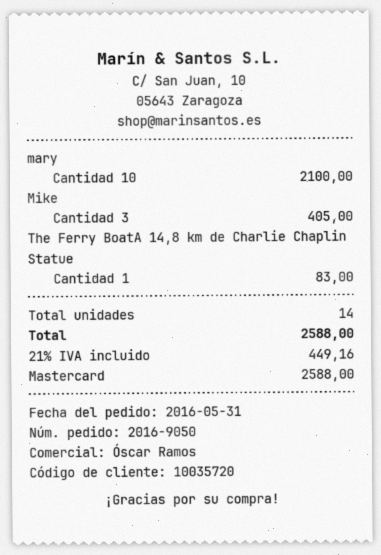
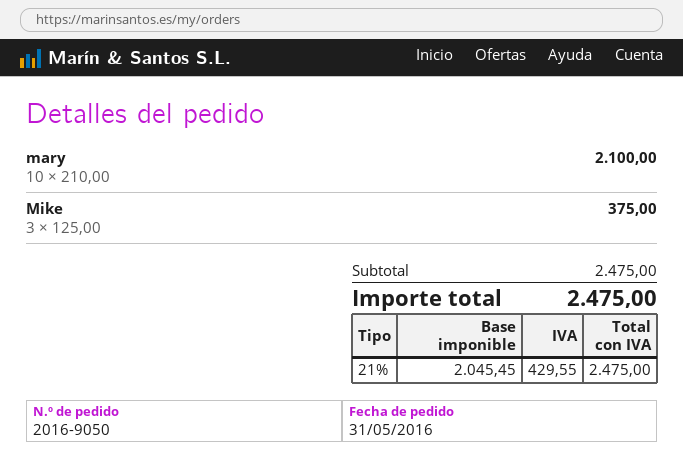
Mike: 3 for 405.00 -> 3 for 375.00
The Ferry BoatA 14,8 km de Charlie Chaplin Statue: 1 for 83.00 -> none
tax: 21% = 449.16 -> 21% = 429.55
total: 2588.00 -> 2475.00

